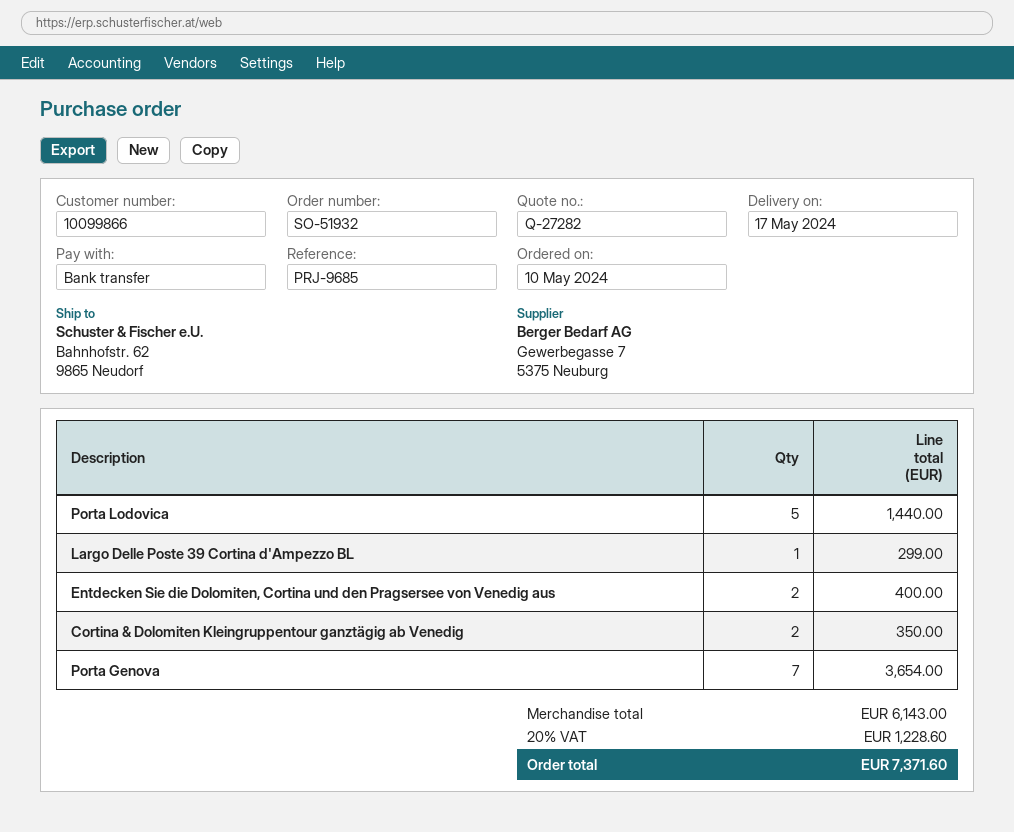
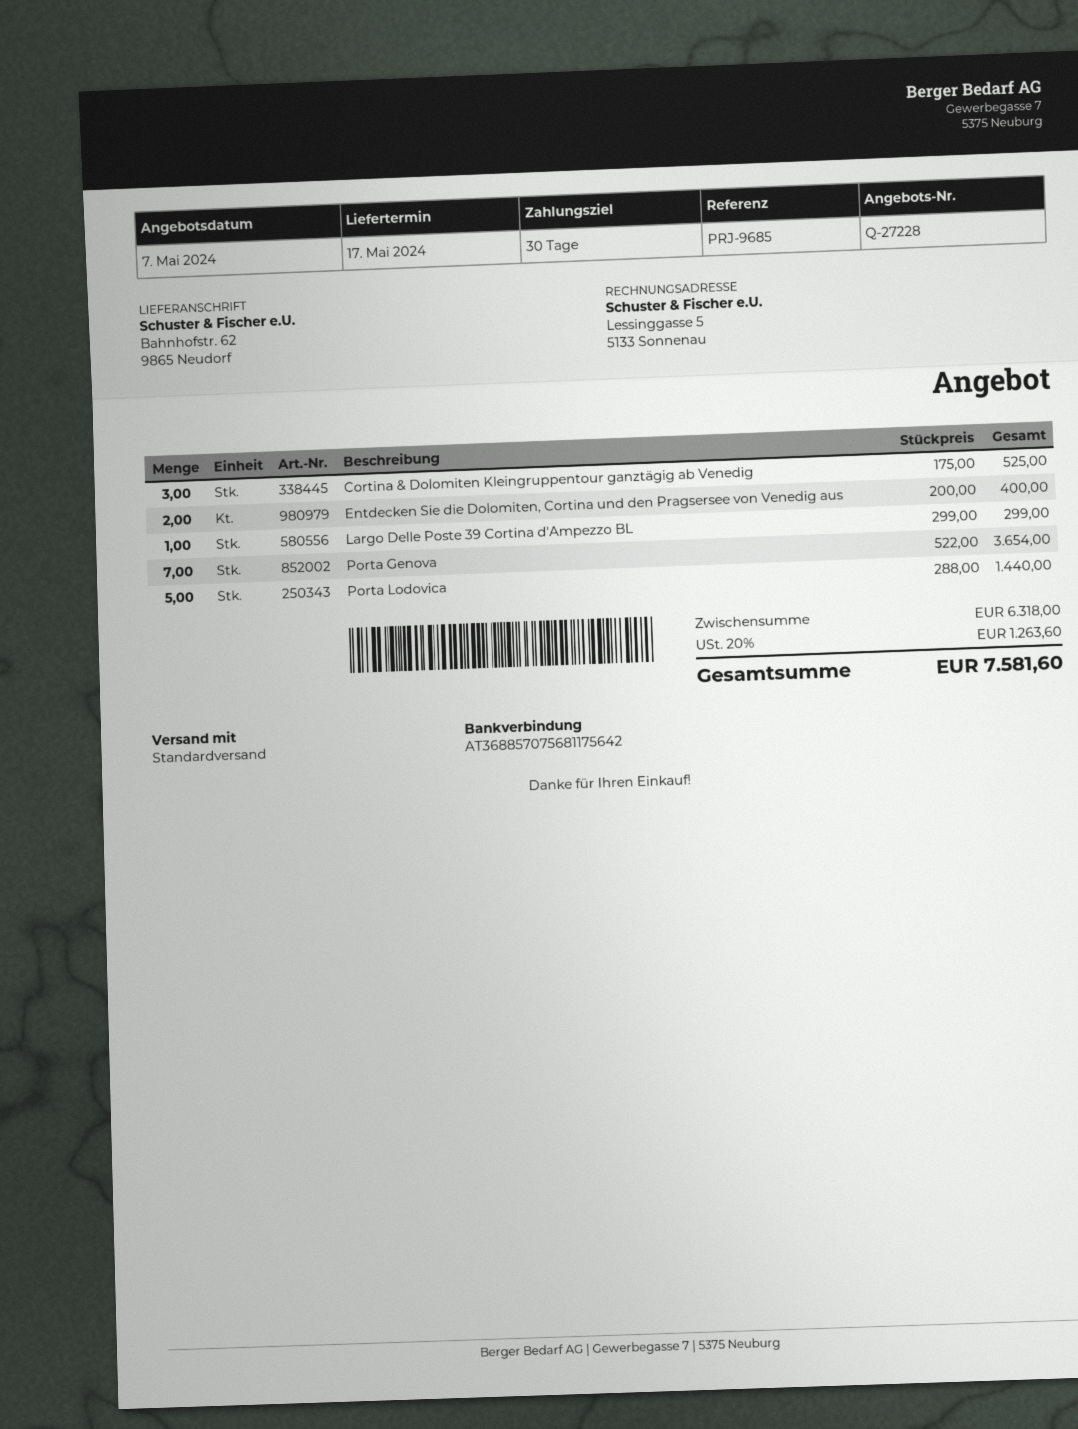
quote number: Q-27282 -> Q-27228
Cortina & Dolomiten Kleingruppentour ganztägig ab Venedig: 2 for 350.00 -> 3 for 525.00
subtotal: 6143.00 -> 6318.00
tax: 20% = 1228.60 -> 20% = 1263.60
total: 7371.60 -> 7581.60

